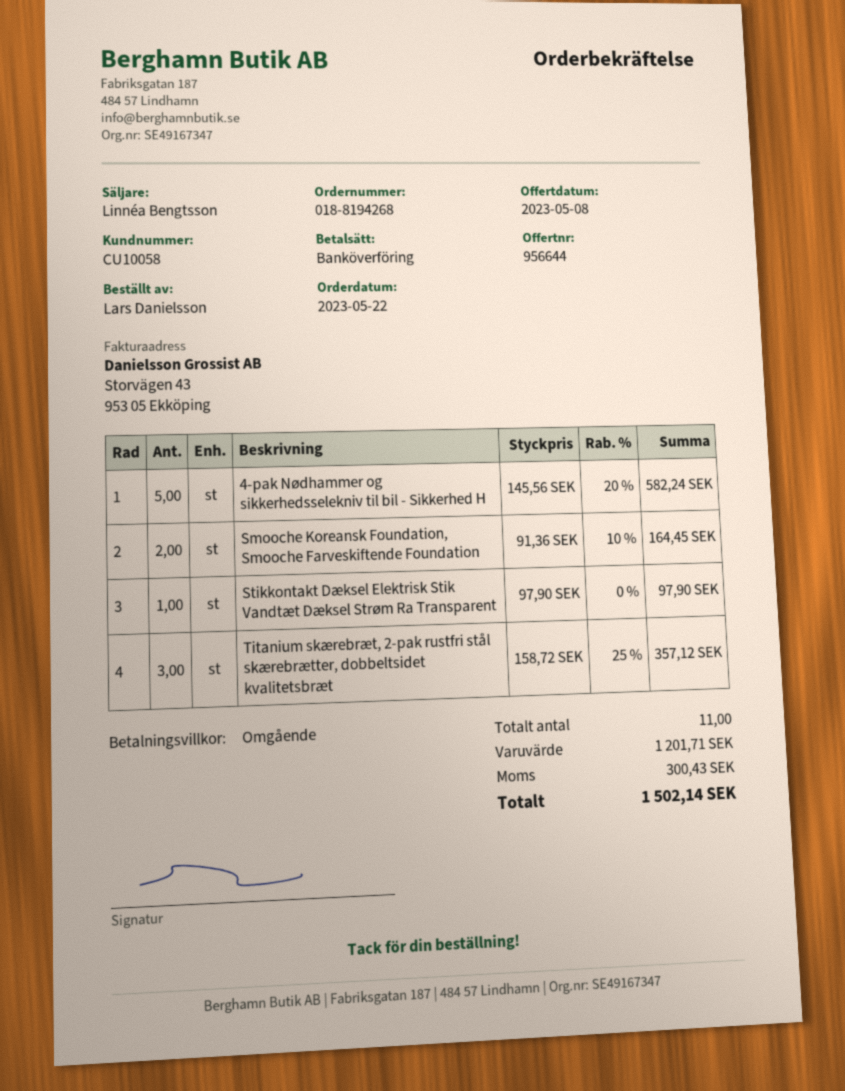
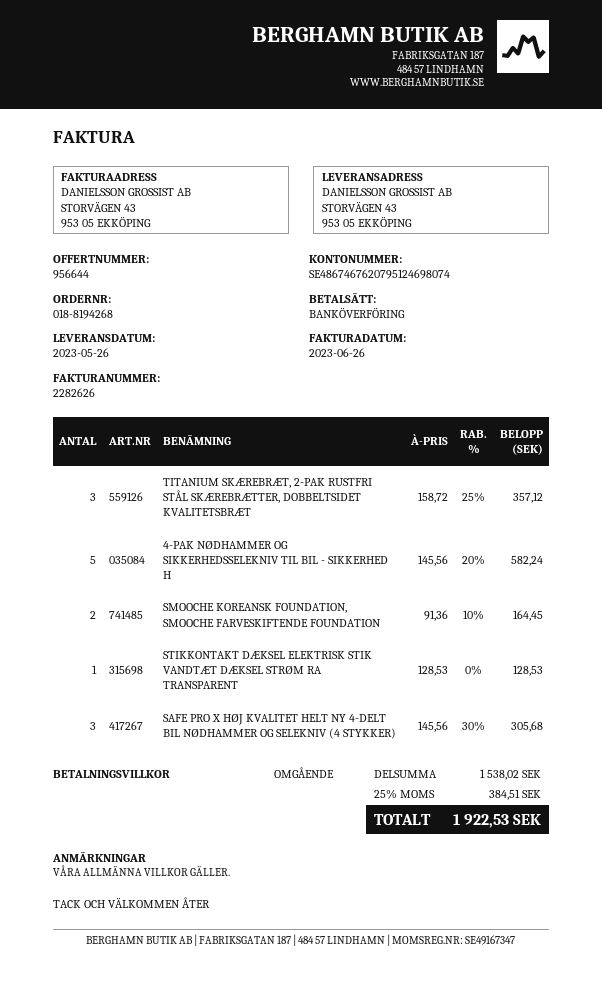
Stikkontakt Dæksel Elektrisk Stik Vandtæt Dæksel Strøm Ra Transparent: 1 x 97.90 = 97.90 -> 1 x 128.53 = 128.53
SAFE PRO X HØJ KVALITET HELT NY 4-DELT BIL NØDHAMMER OG SELEKNIV (4 STYKKER): none -> 3 x 145.56 - 30% = 305.68
subtotal: 1201.71 -> 1538.02
tax: 300.43 -> 384.51
total: 1502.14 -> 1922.53

